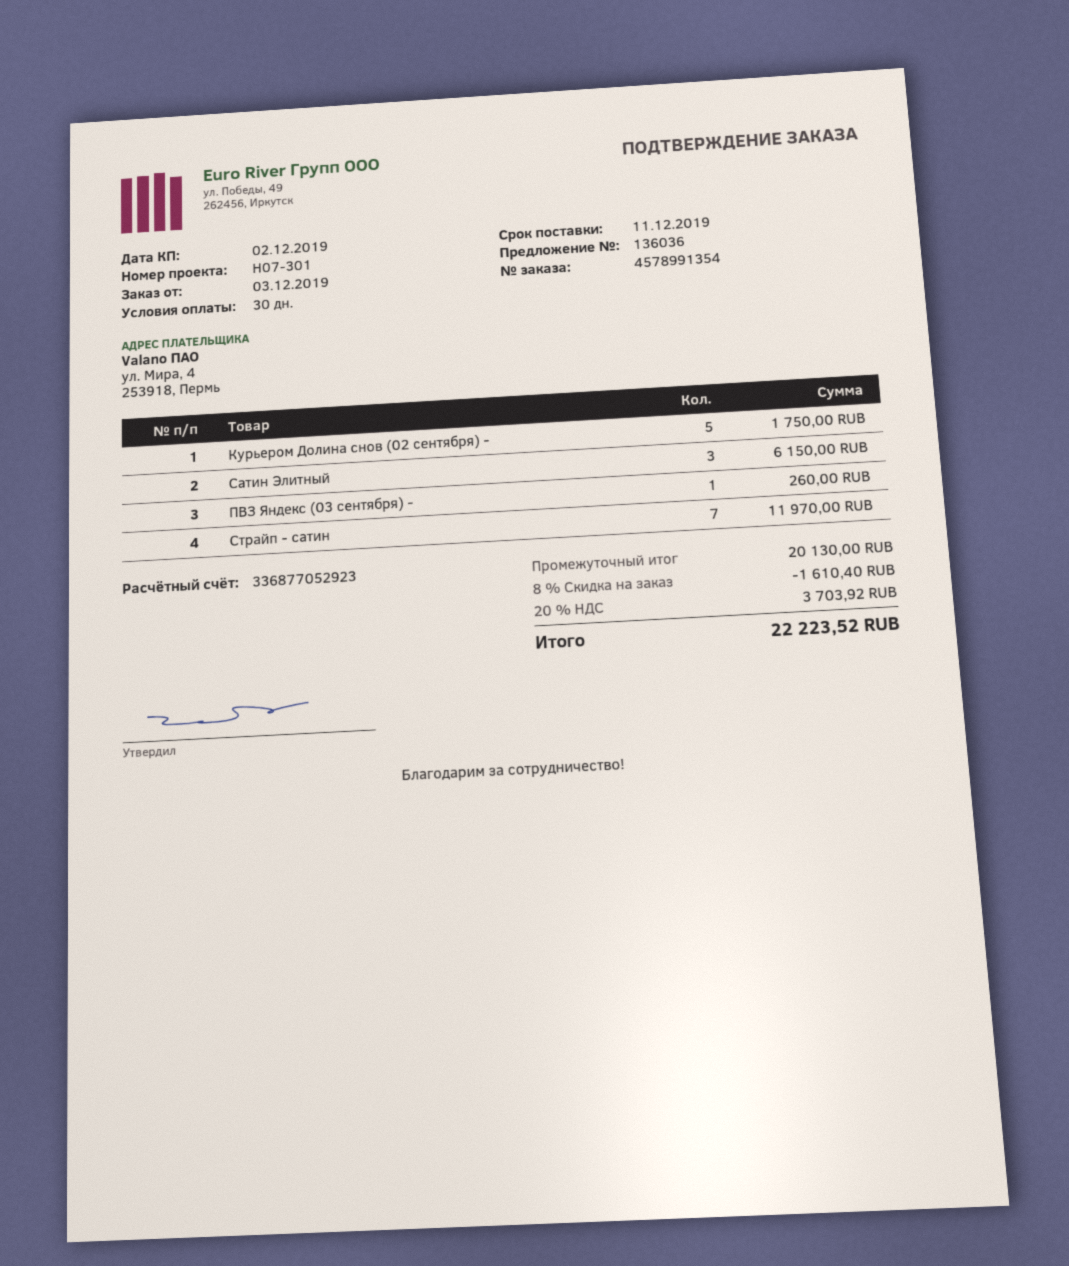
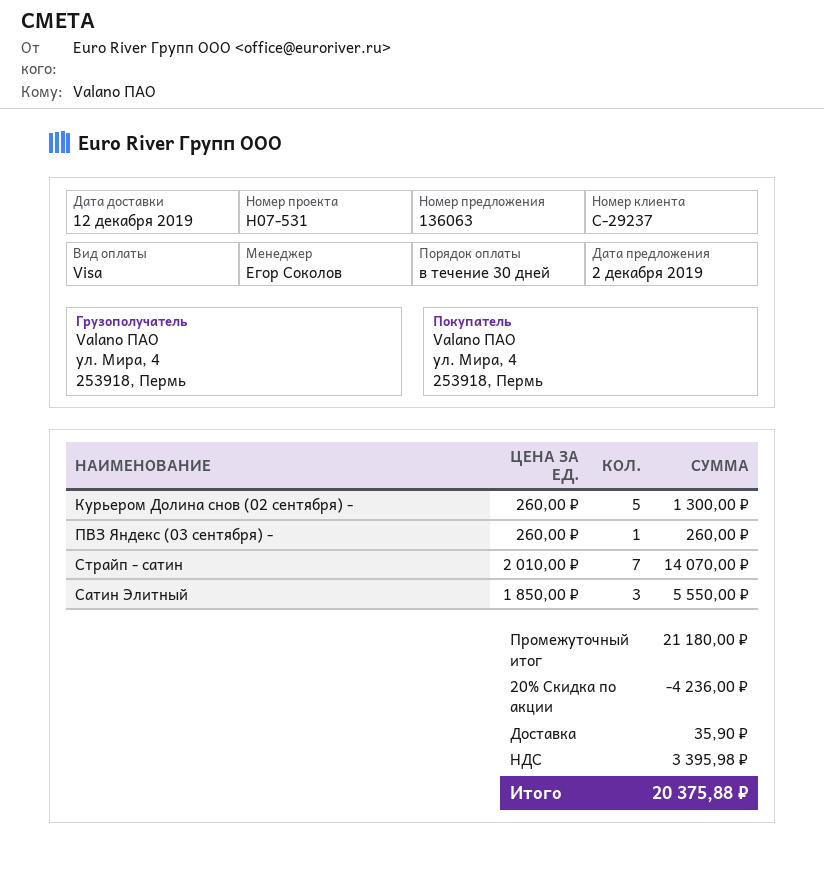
quote number: 136036 -> 136063
delivery date: 2019-12-11 -> 2019-12-12
reference: H07-301 -> H07-531
Курьером Долина снов (02 сентября) -: 5 for 1750.00 -> 5 for 1300.00
Сатин Элитный: 3 for 6150.00 -> 3 for 5550.00
Cтрайп - сатин: 7 for 11970.00 -> 7 for 14070.00
subtotal: 20130.00 -> 21180.00
discount: 8% = 1610.40 -> 20% = 4236.00
shipping: none -> 35.90
tax: 3703.92 -> 3395.98
total: 22223.52 -> 20375.88

